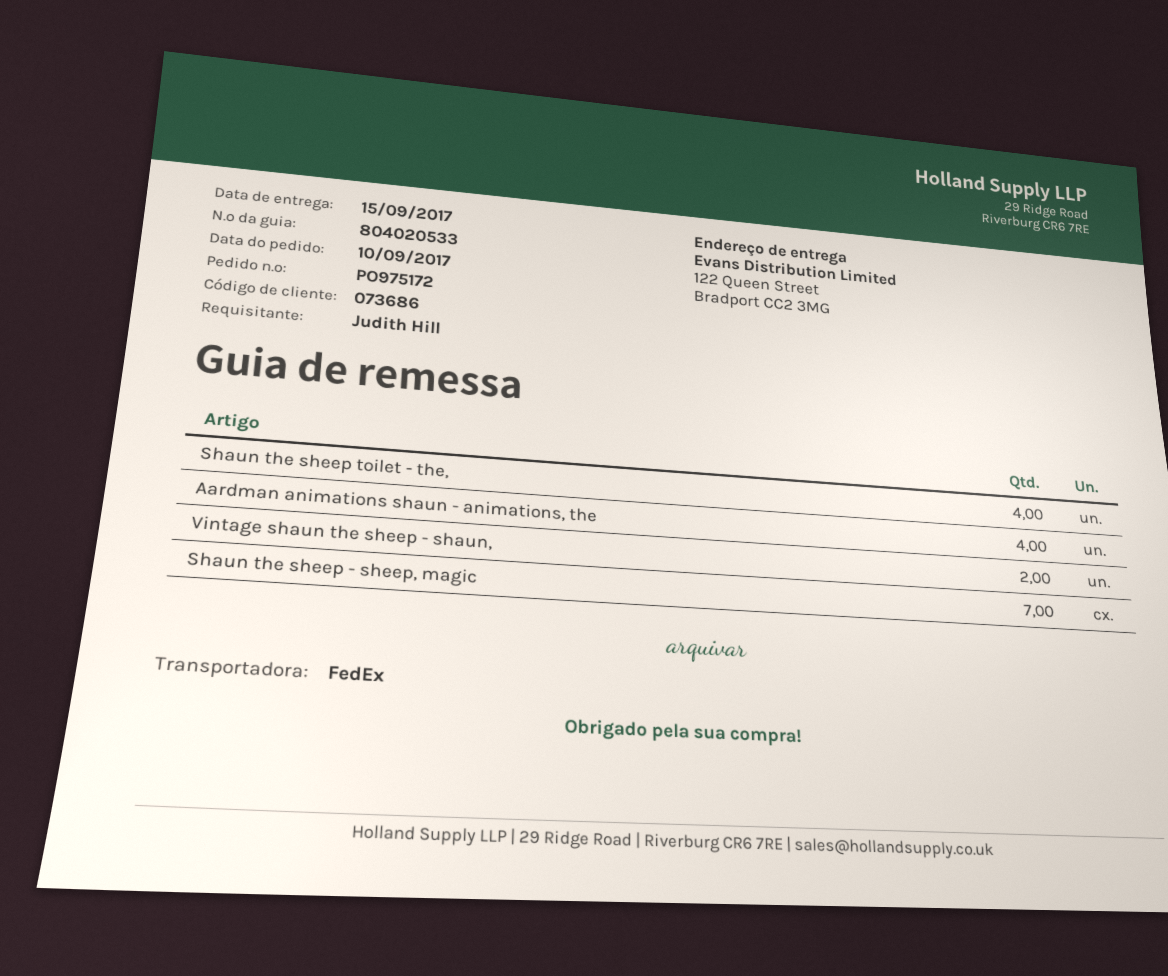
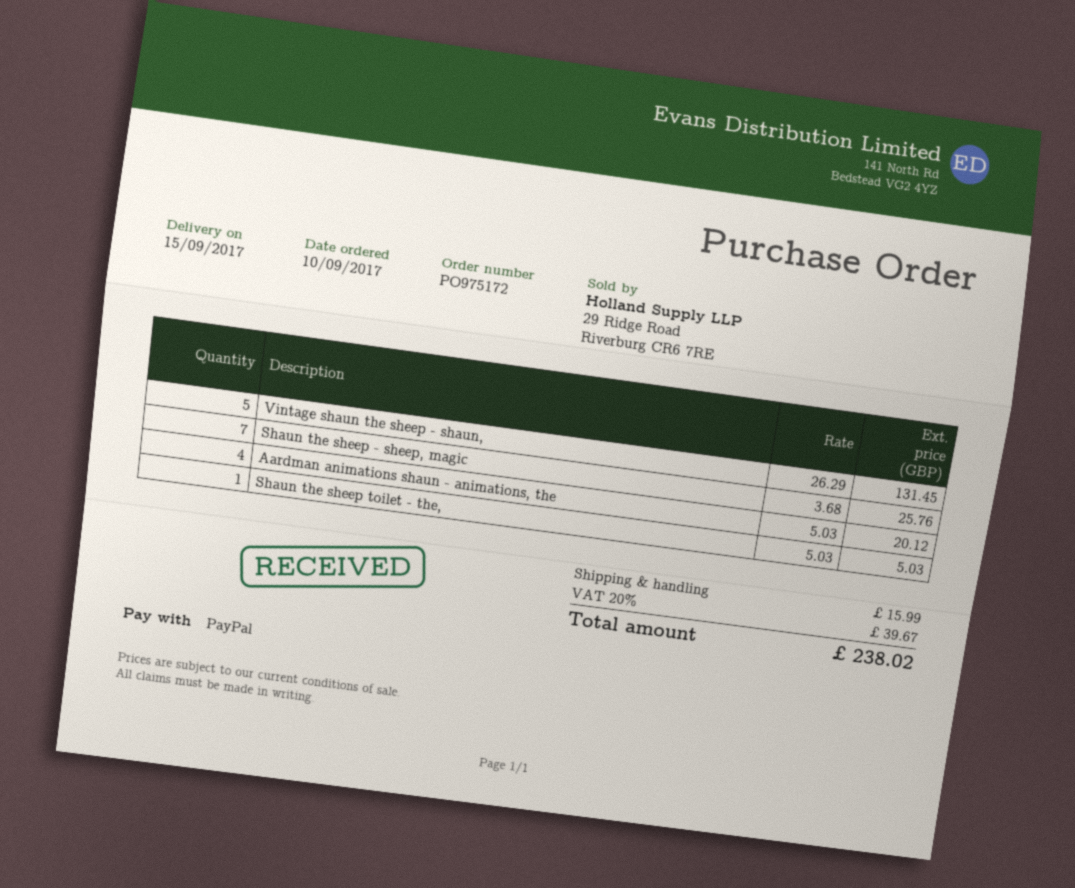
Shaun the sheep toilet - the,: 4 -> 1
Vintage shaun the sheep - shaun,: 2 -> 5

